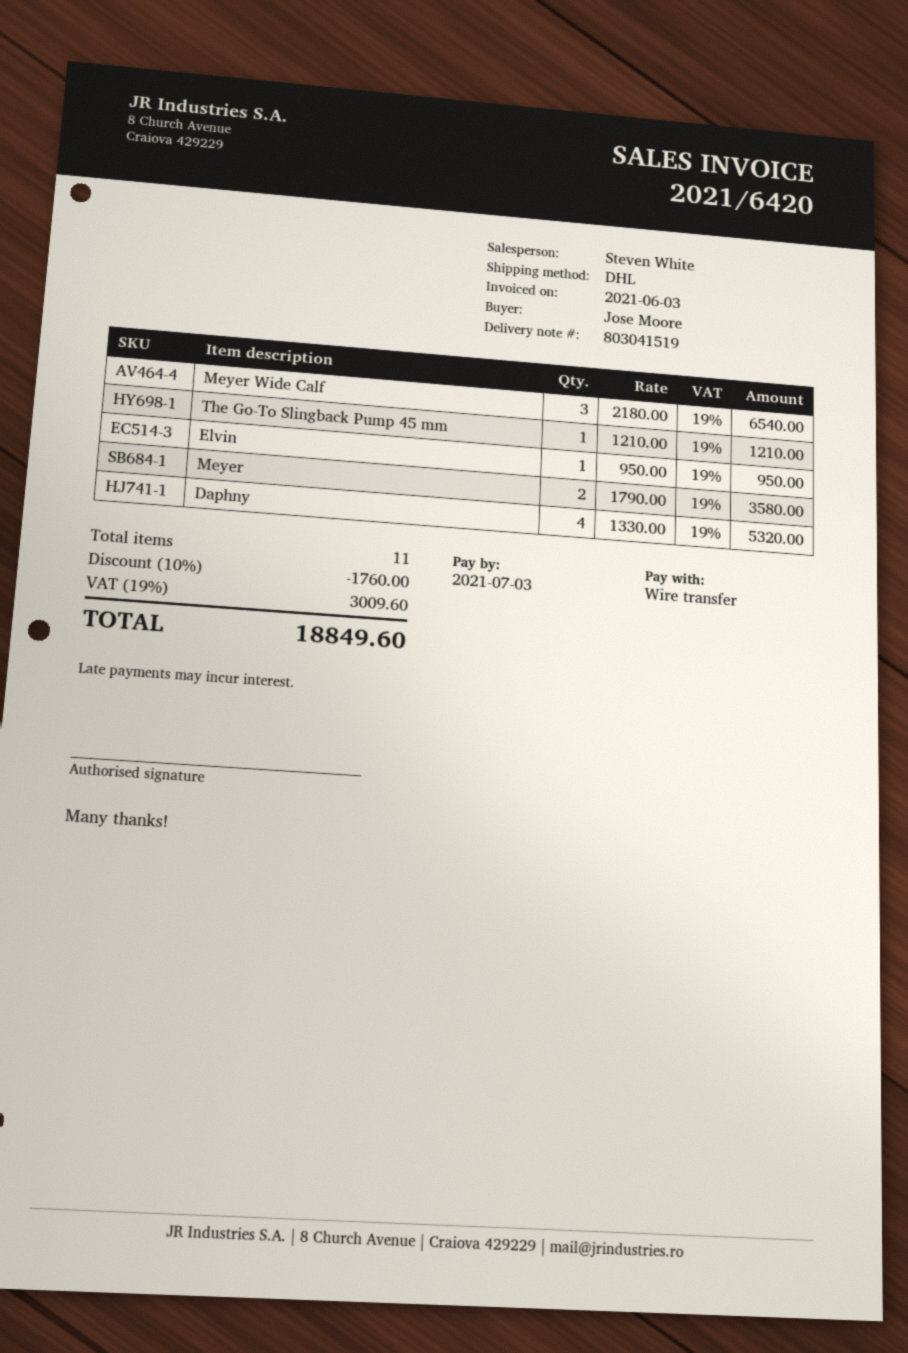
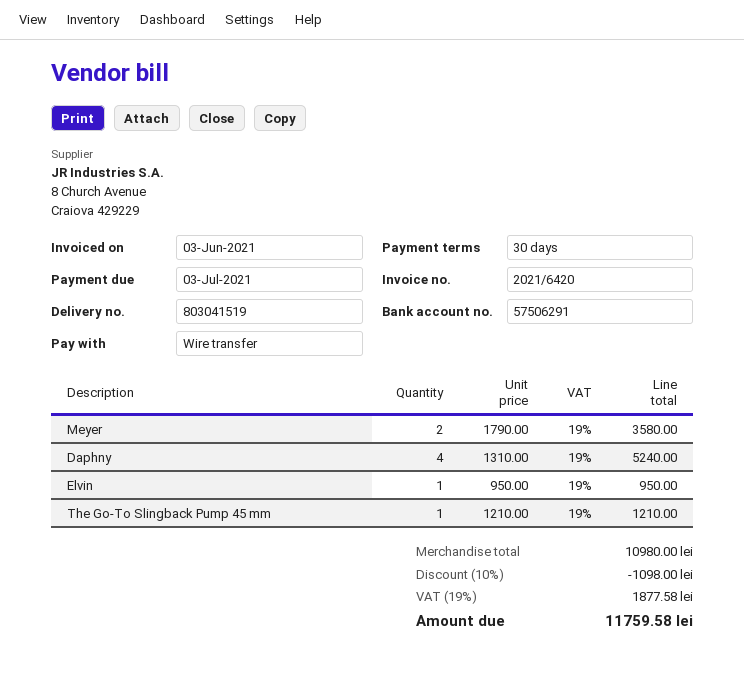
Meyer Wide Calf: 3 x 2180.00 = 6540.00 -> none
Daphny: 4 x 1330.00 = 5320.00 -> 4 x 1310.00 = 5240.00
discount: 10% = 1760.00 -> 10% = 1098.00
tax: 19% = 3009.60 -> 19% = 1877.58
total: 18849.60 -> 11759.58

